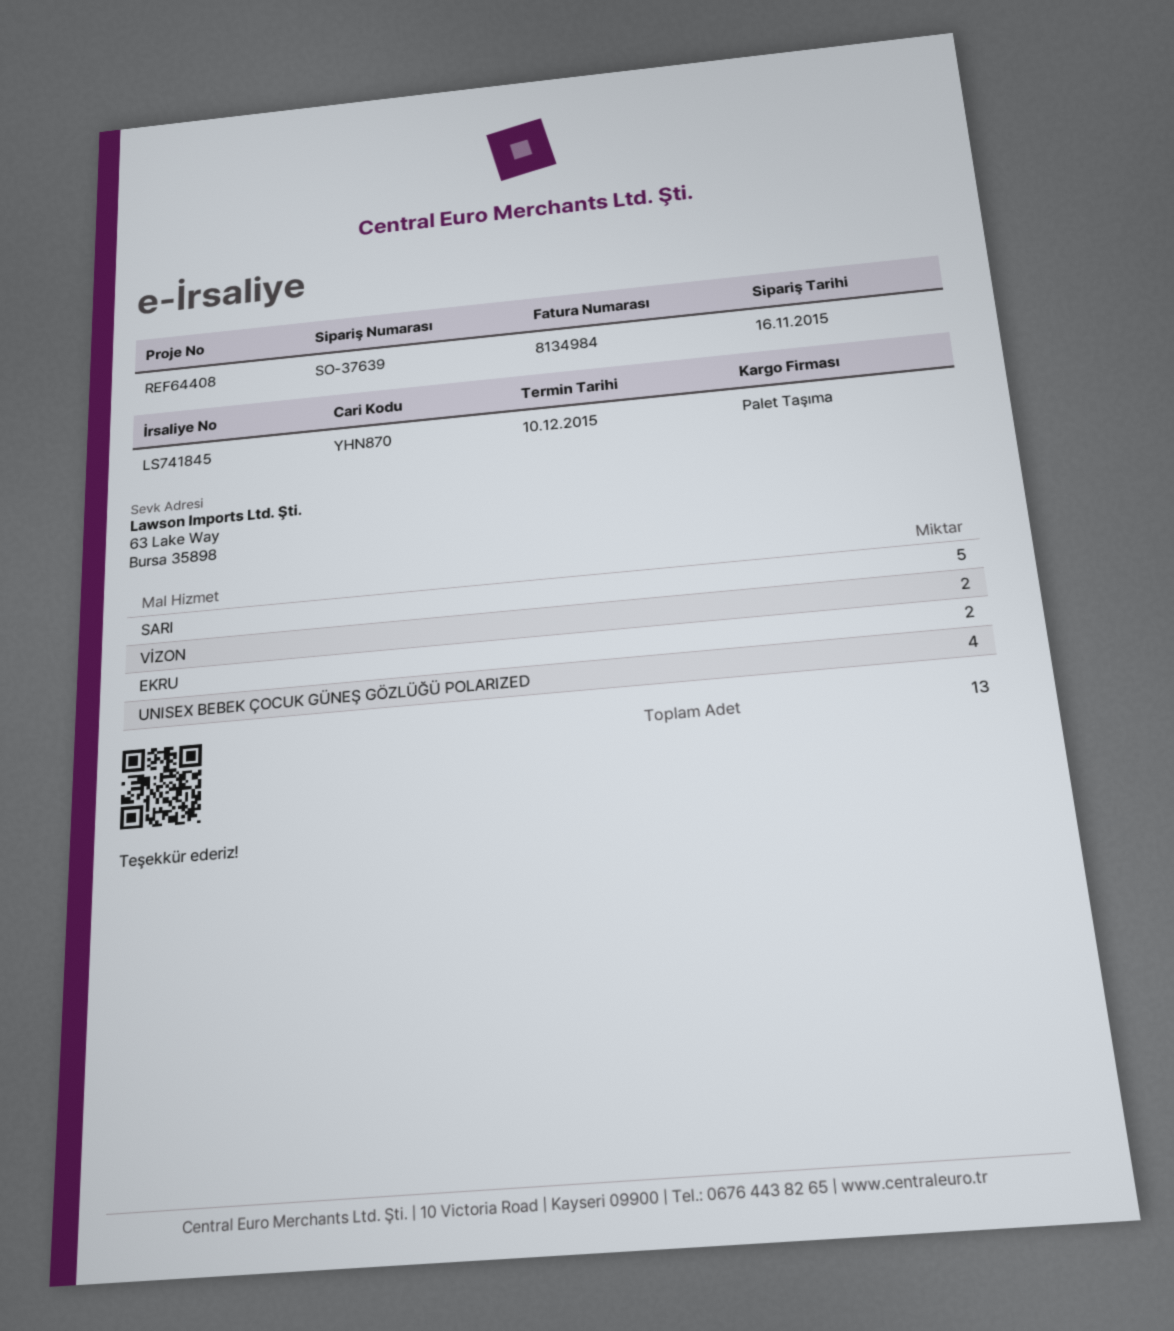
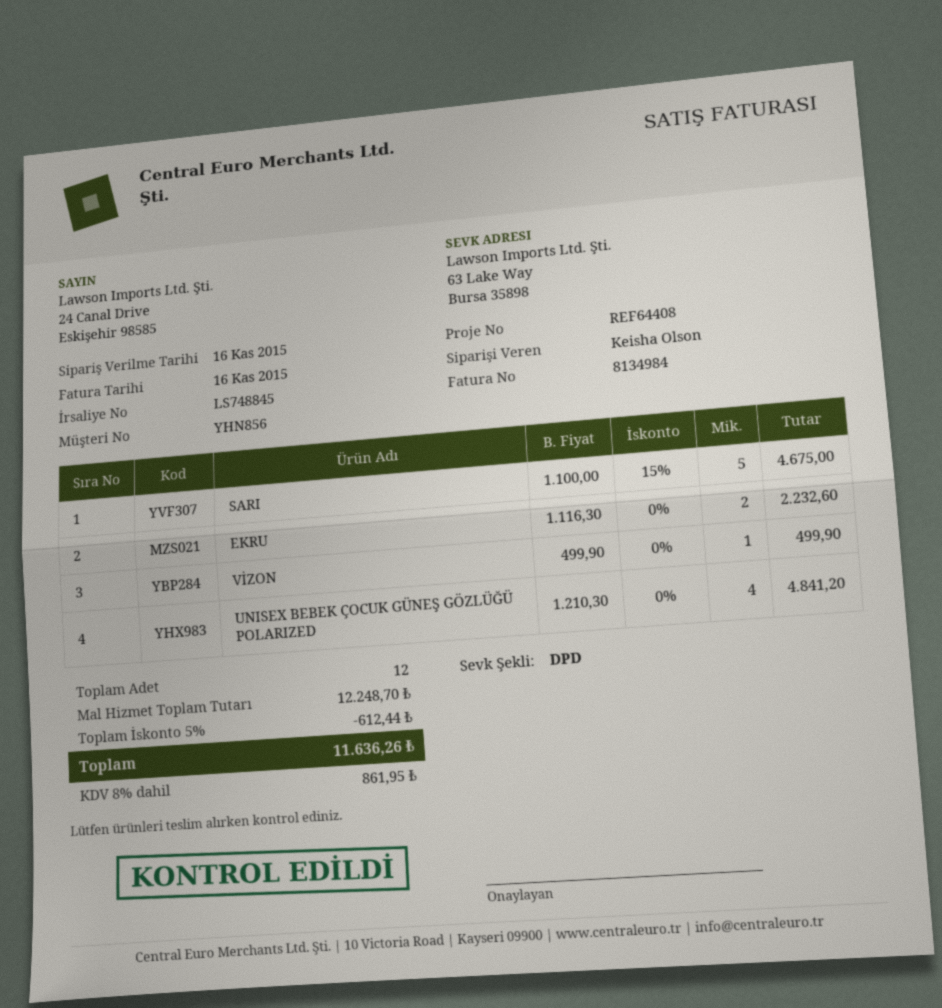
delivery note number: LS741845 -> LS748845
customer number: YHN870 -> YHN856
shipping method: pallet freight -> DPD
VİZON: 2 -> 1
total quantity: 13 -> 12

